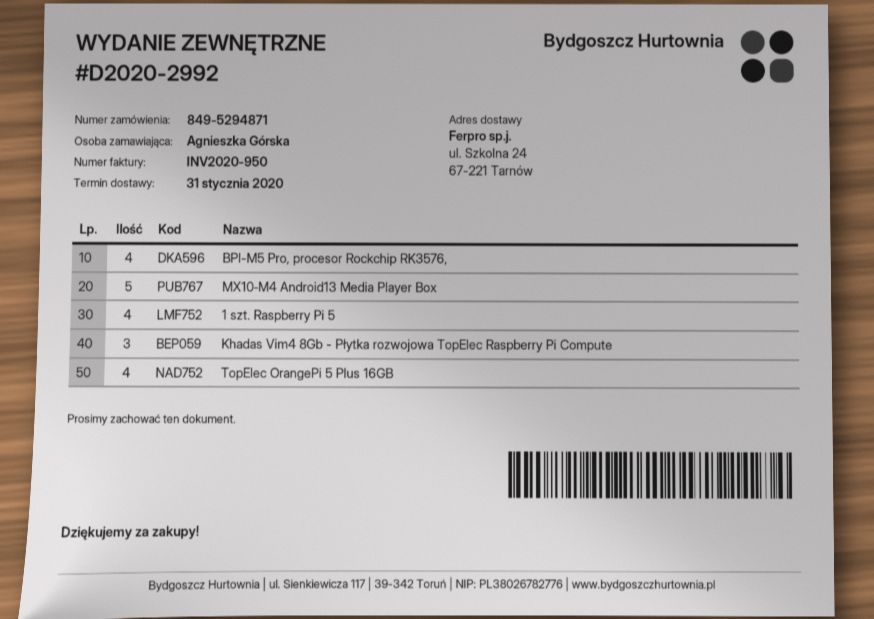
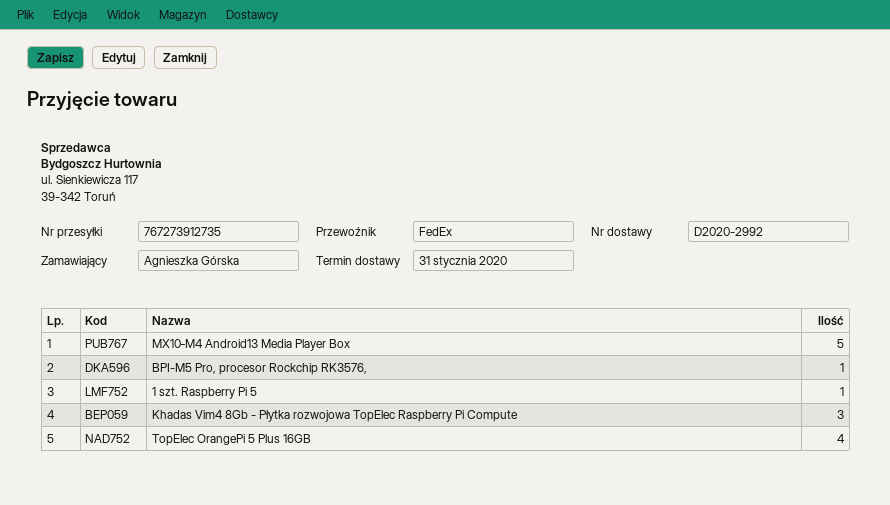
BPI-M5 Pro, procesor Rockchip RK3576,: 4 -> 1
1 szt. Raspberry Pi 5: 4 -> 1

